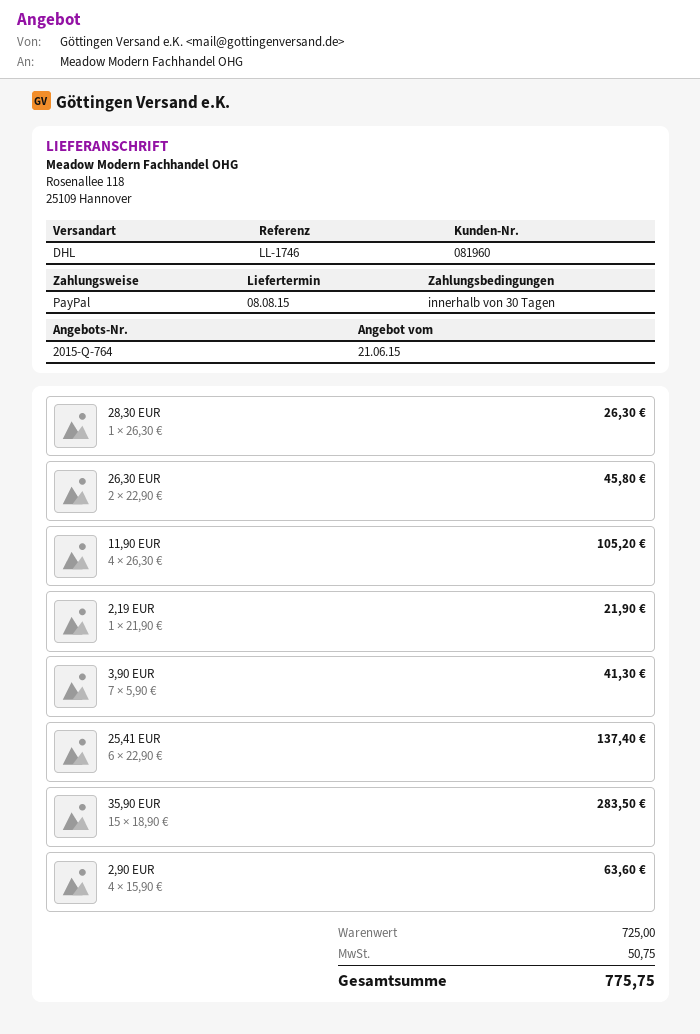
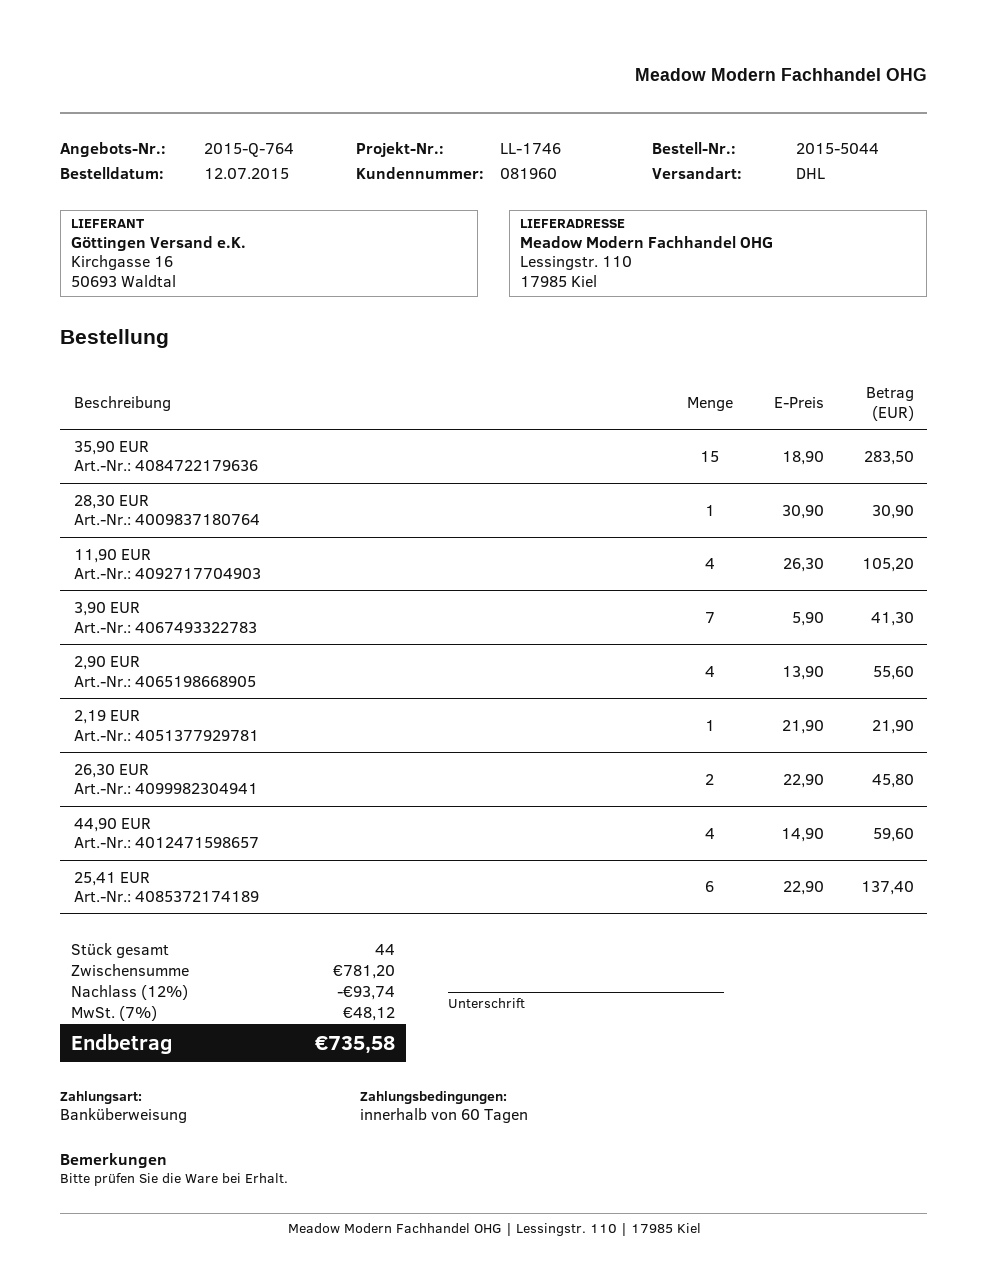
payment terms: 30 days -> 60 days
payment method: PayPal -> bank transfer
ship to: Rosenallee 118, 25109 Hannover -> Lessingstr. 110, 17985 Kiel
28,30 EUR: 1 x 26.30 = 26.30 -> 1 x 30.90 = 30.90
2,90 EUR: 4 x 15.90 = 63.60 -> 4 x 13.90 = 55.60
44,90 EUR: none -> 4 x 14.90 = 59.60
subtotal: 725.00 -> 781.20
discount: none -> 12% = 93.74
tax: 50.75 -> 48.12
total: 775.75 -> 735.58

